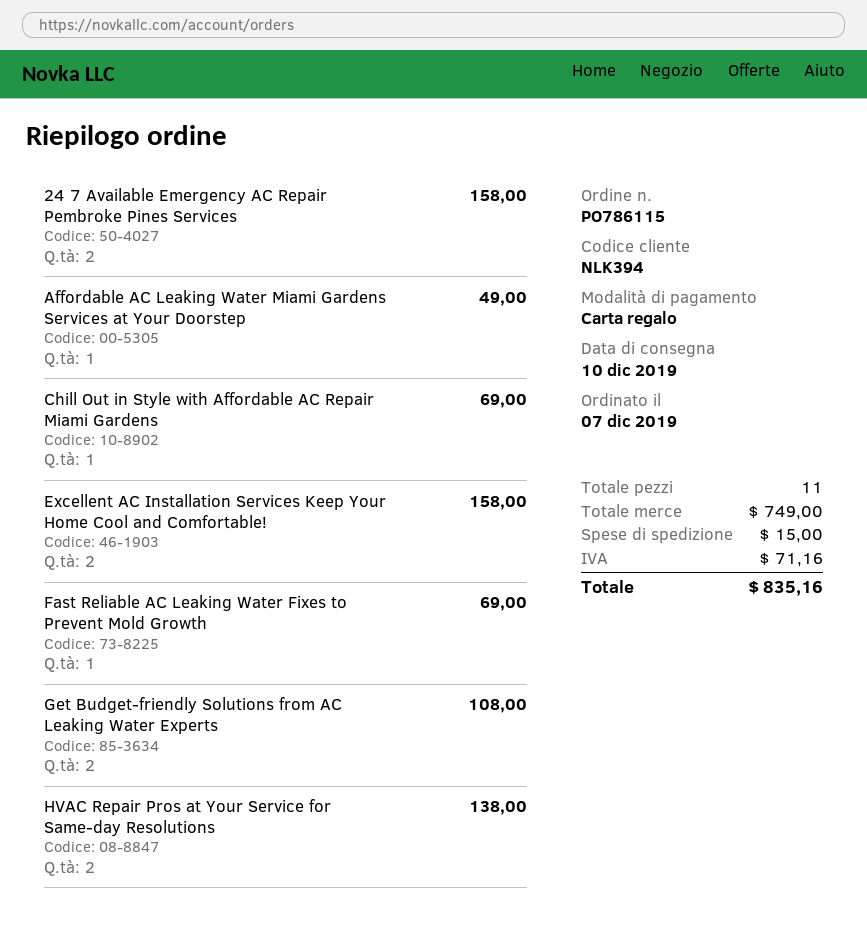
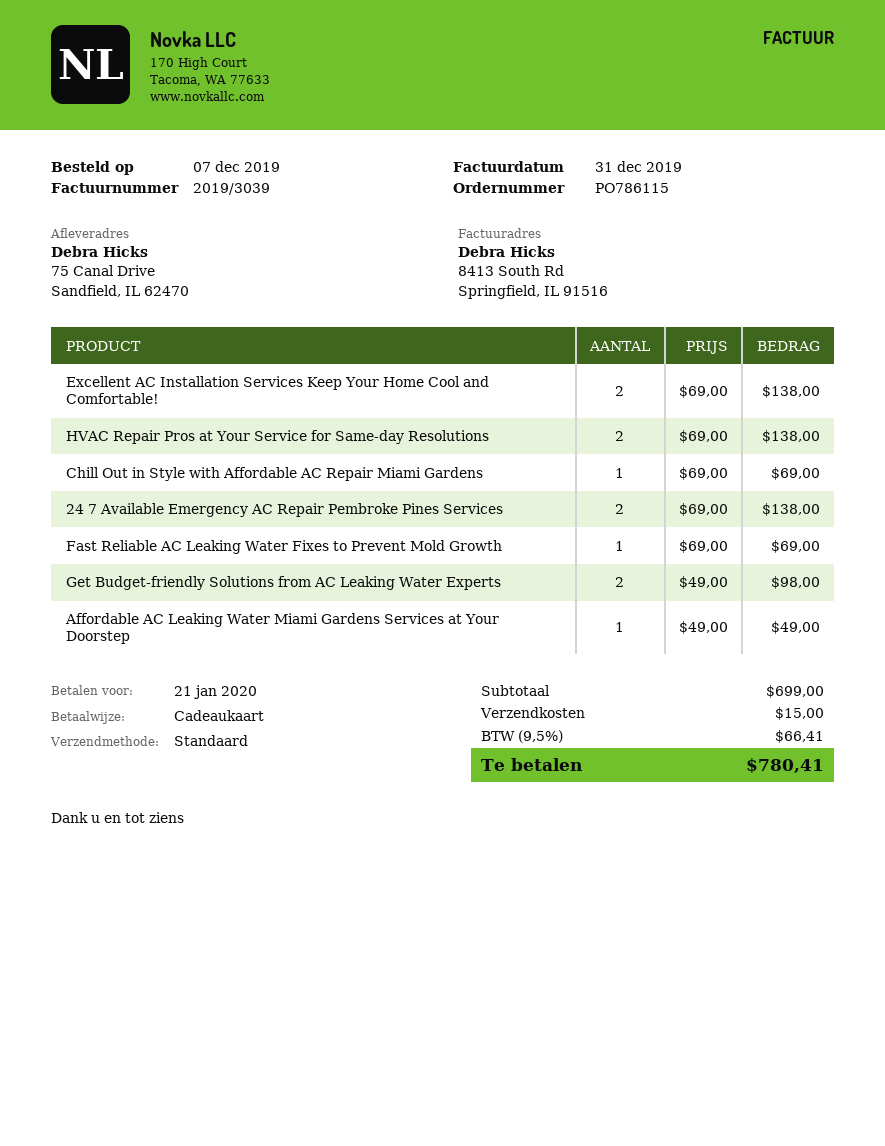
24 7 Available Emergency AC Repair Pembroke Pines Services: 2 for 158.00 -> 2 for 138.00
Excellent AC Installation Services Keep Your Home Cool and Comfortable!: 2 for 158.00 -> 2 for 138.00
Get Budget-friendly Solutions from AC Leaking Water Experts: 2 for 108.00 -> 2 for 98.00
subtotal: 749.00 -> 699.00
tax: 71.16 -> 66.41
total: 835.16 -> 780.41

